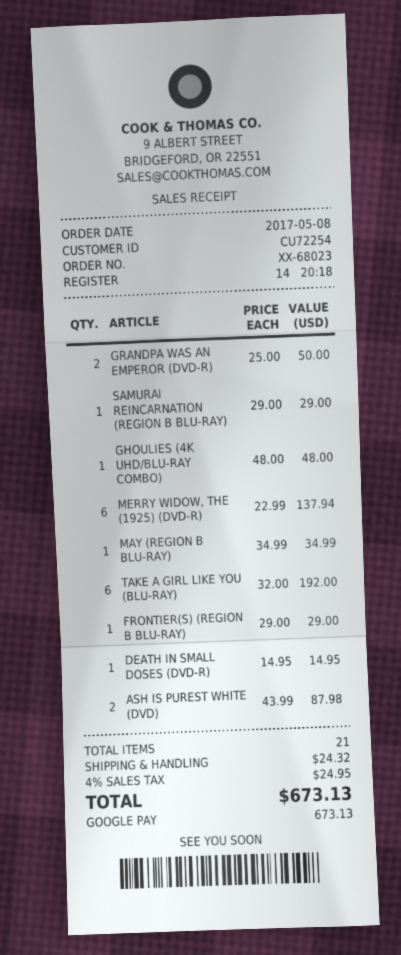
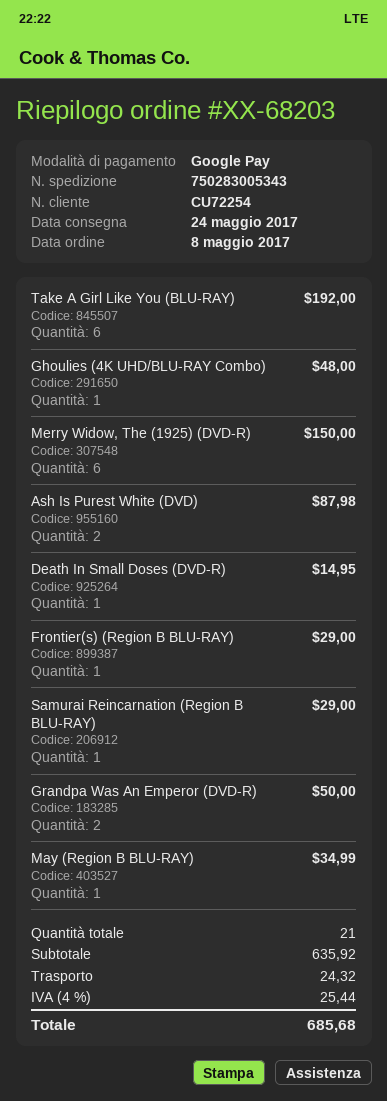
order number: XX-68023 -> XX-68203
MERRY WIDOW, THE (1925) (DVD-R): 6 for 137.94 -> 6 for 150.00
tax: 4% = 24.95 -> 4% = 25.44
total: 673.13 -> 685.68

